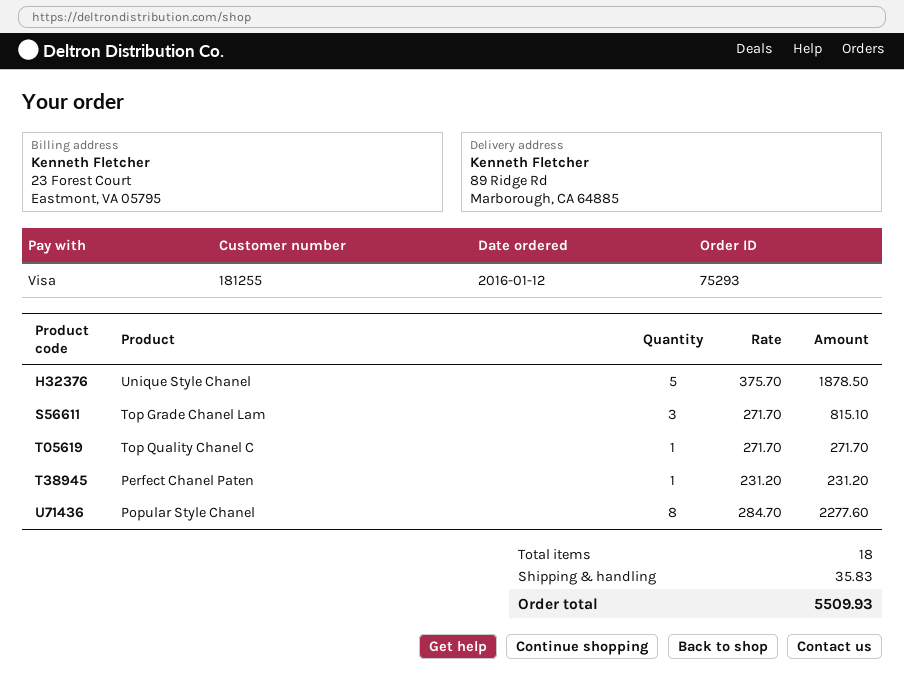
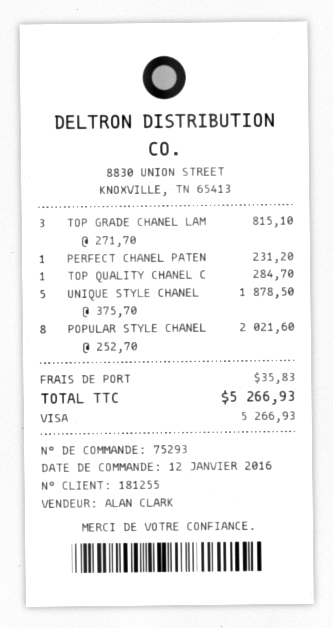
Top Quality Chanel C: 1 x 271.70 = 271.70 -> 1 x 284.70 = 284.70
Popular Style Chanel: 8 x 284.70 = 2277.60 -> 8 x 252.70 = 2021.60
total: 5509.93 -> 5266.93

